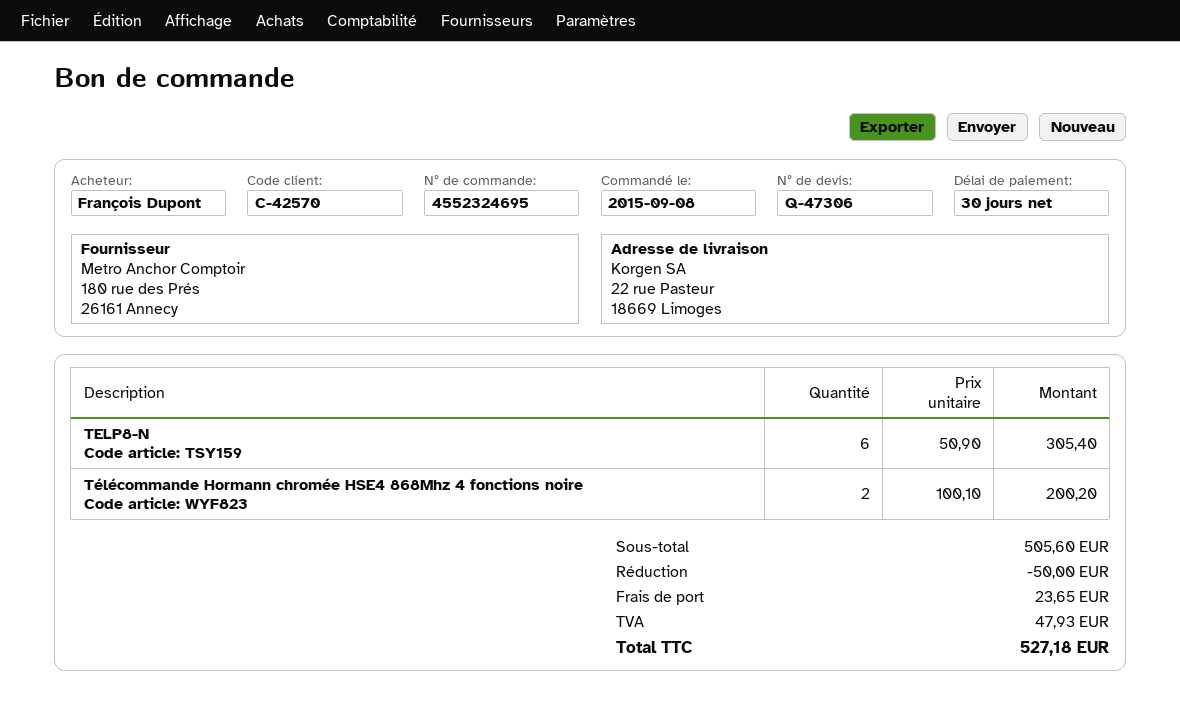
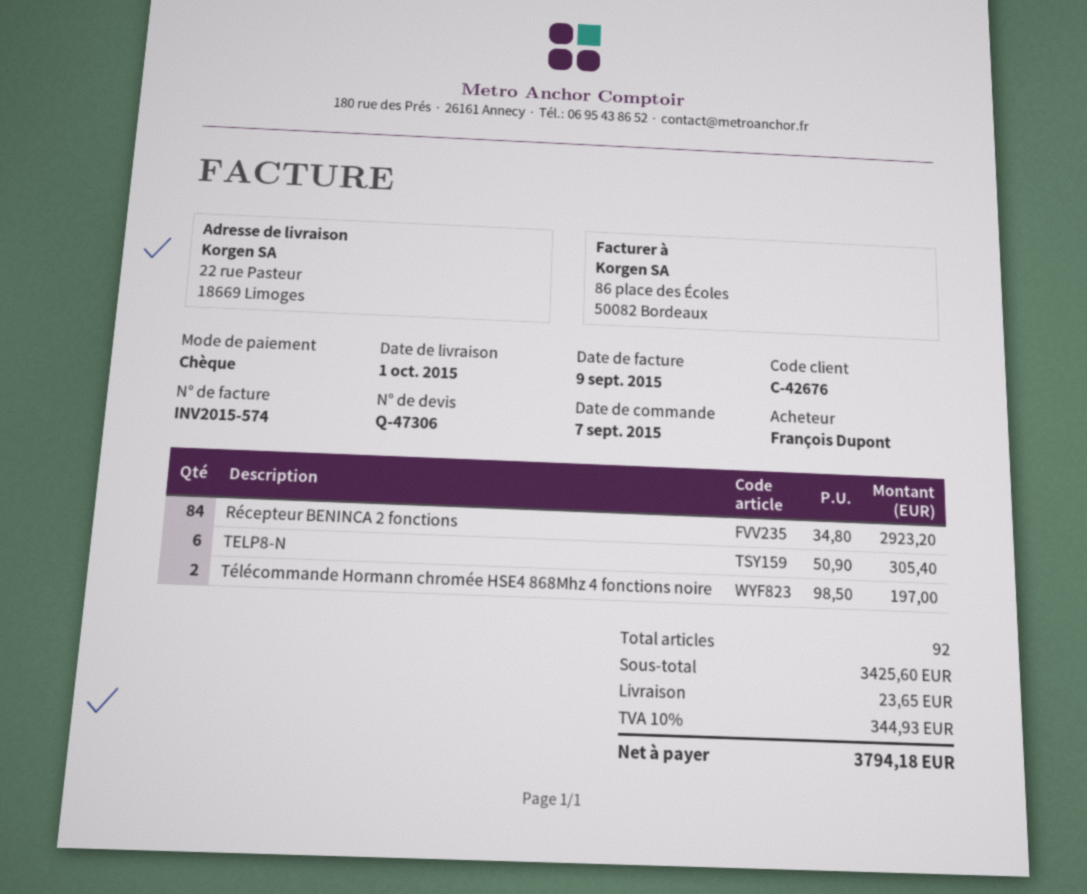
order date: 2015-09-08 -> 2015-09-07
customer number: C-42570 -> C-42676
Télécommande Hormann chromée HSE4 868Mhz 4 fonctions noire: 2 x 100.10 = 200.20 -> 2 x 98.50 = 197.00
Récepteur BENINCA 2 fonctions: none -> 84 x 34.80 = 2923.20
subtotal: 505.60 -> 3425.60
discount: 50.00 -> none
tax: 47.93 -> 344.93
total: 527.18 -> 3794.18

